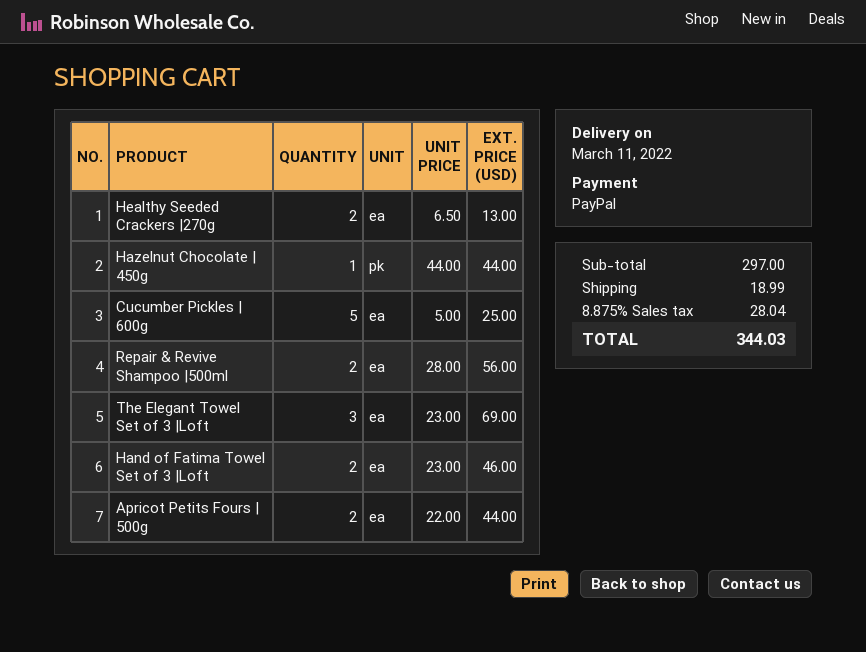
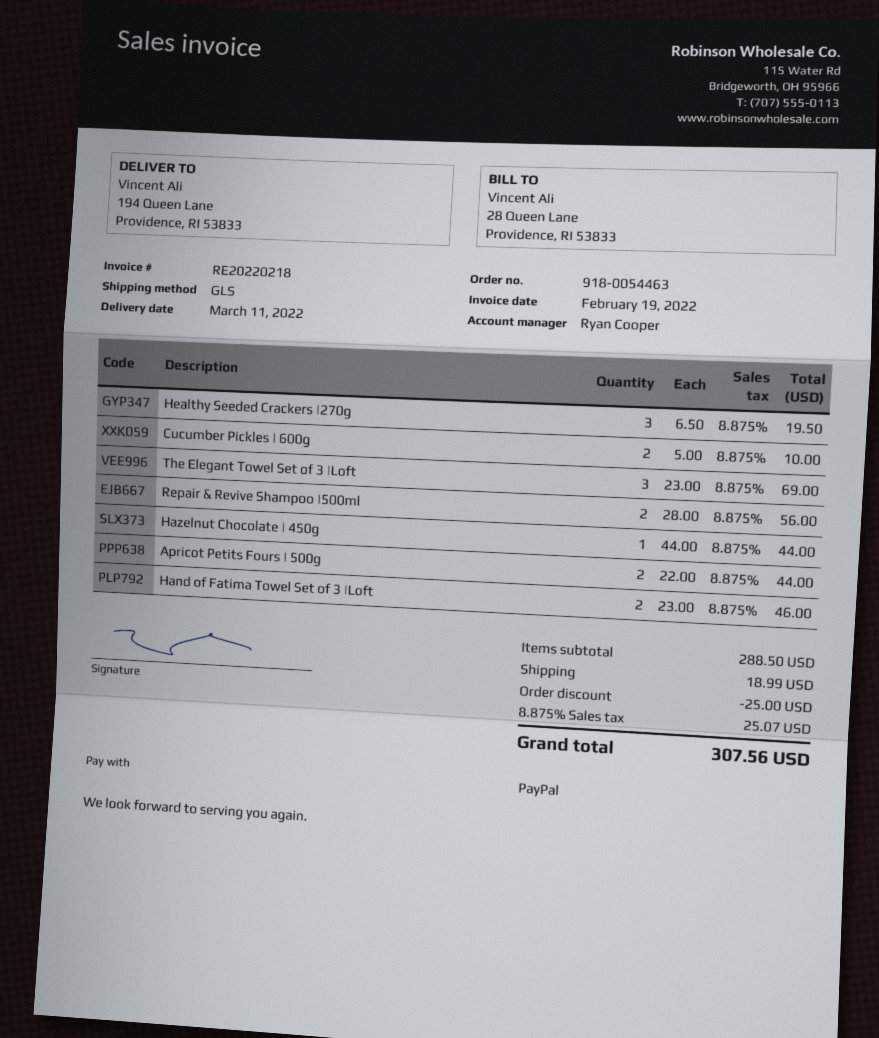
Healthy Seeded Crackers |270g: 2 x 6.50 = 13.00 -> 3 x 6.50 = 19.50
Cucumber Pickles | 600g: 5 x 5.00 = 25.00 -> 2 x 5.00 = 10.00
subtotal: 297.00 -> 288.50
discount: none -> 25.00
tax: 8.875% = 28.04 -> 8.875% = 25.07
total: 344.03 -> 307.56

